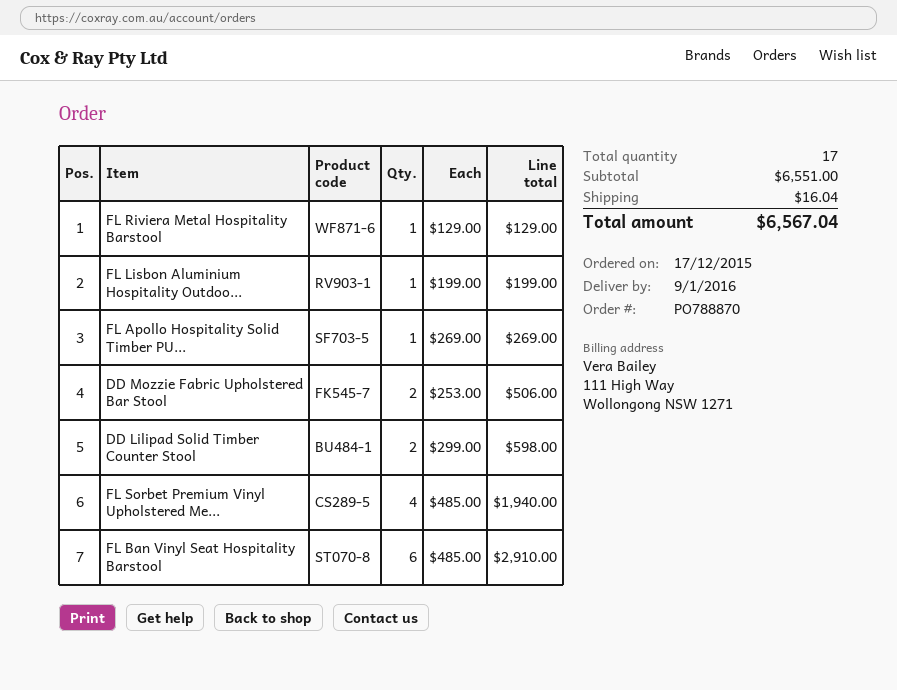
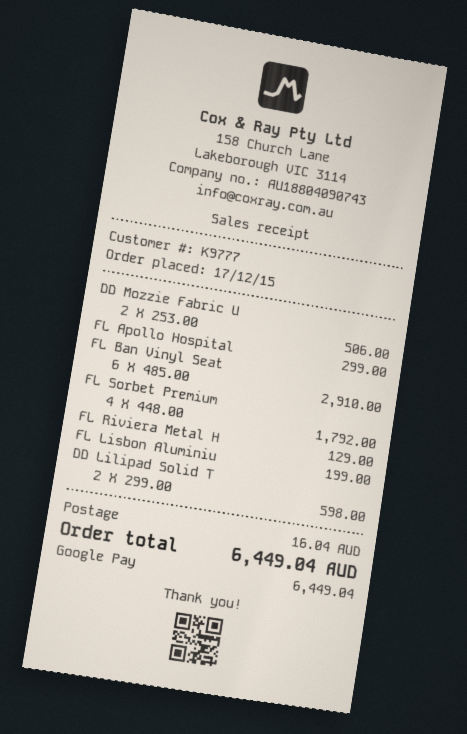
FL Apollo Hospitality Solid Timber PU...: 1 x 269.00 = 269.00 -> 1 x 299.00 = 299.00
FL Sorbet Premium Vinyl Upholstered Me...: 4 x 485.00 = 1940.00 -> 4 x 448.00 = 1792.00
total: 6567.04 -> 6449.04

